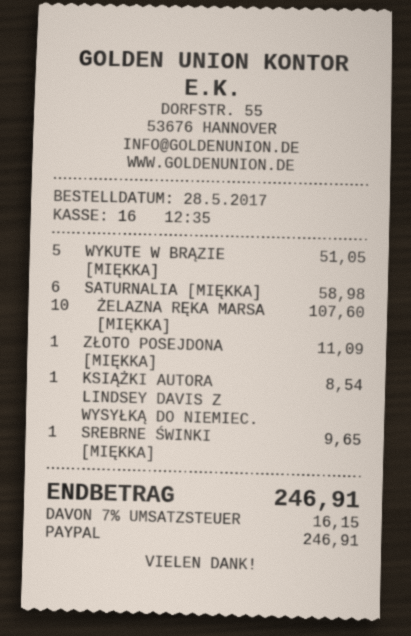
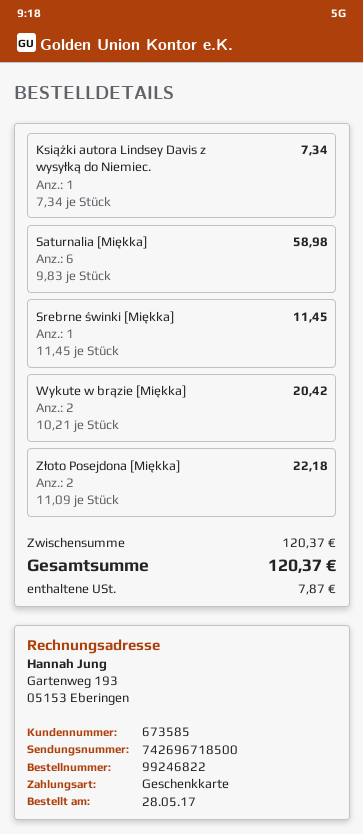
payment method: PayPal -> gift card
WYKUTE W BRĄZIE [MIĘKKA]: 5 for 51.05 -> 2 for 20.42
ŻELAZNA RĘKA MARSA [MIĘKKA]: 10 for 107.60 -> none
ZŁOTO POSEJDONA [MIĘKKA]: 1 for 11.09 -> 2 for 22.18
KSIĄŻKI AUTORA LINDSEY DAVIS Z WYSYŁKĄ DO NIEMIEC.: 1 for 8.54 -> 1 for 7.34
SREBRNE ŚWINKI [MIĘKKA]: 1 for 9.65 -> 1 for 11.45
tax: 16.15 -> 7.87
total: 246.91 -> 120.37

